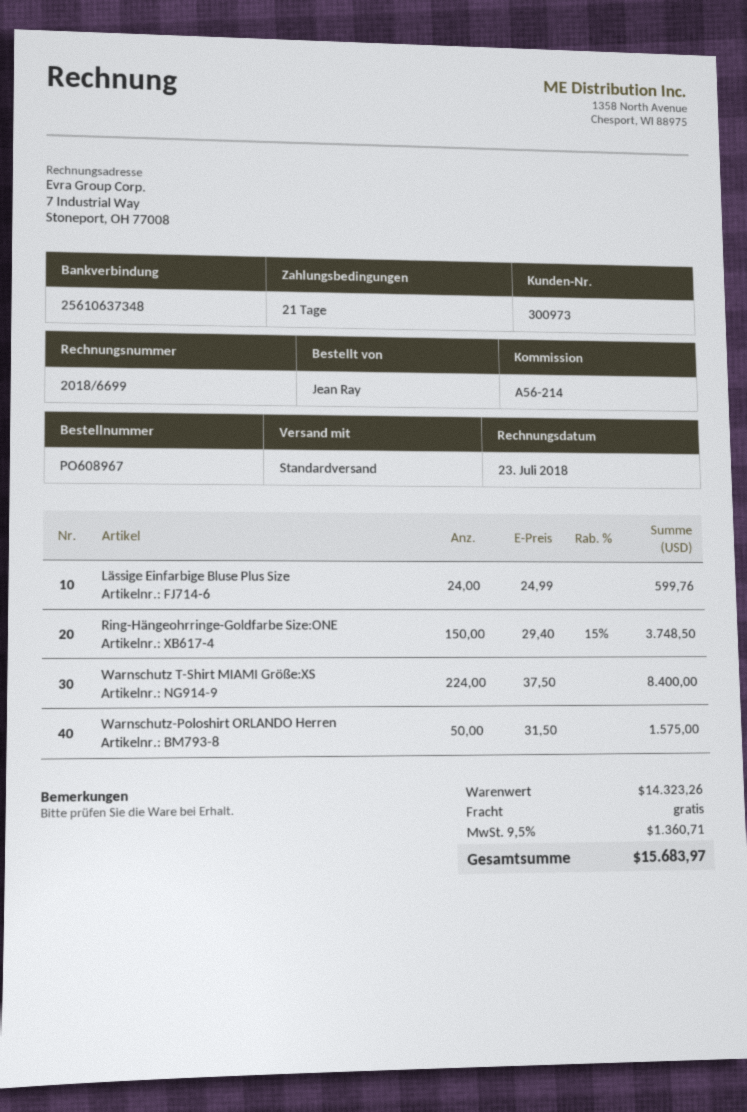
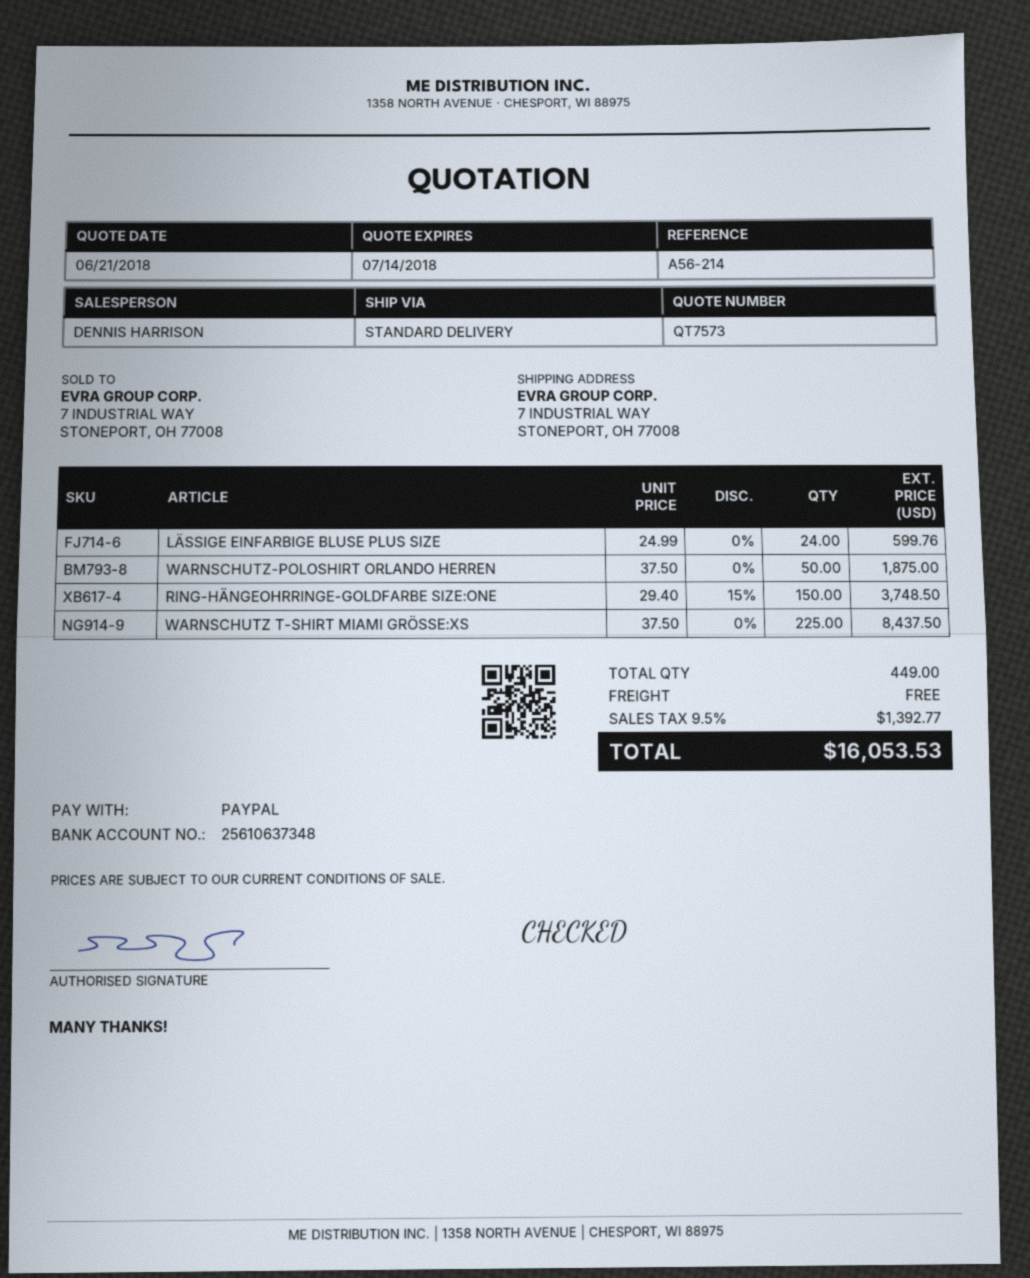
Warnschutz T-Shirt MIAMI Größe:XS: 224 x 37.50 = 8400.00 -> 225 x 37.50 = 8437.50
Warnschutz-Poloshirt ORLANDO Herren: 50 x 31.50 = 1575.00 -> 50 x 37.50 = 1875.00
tax: 9.5% = 1360.71 -> 9.5% = 1392.77
total: 15683.97 -> 16053.53

